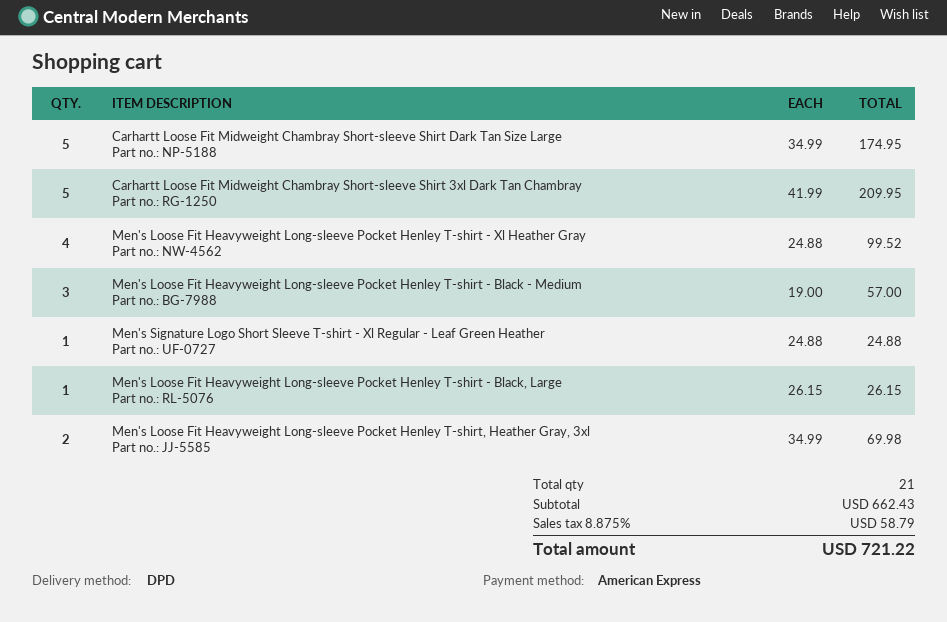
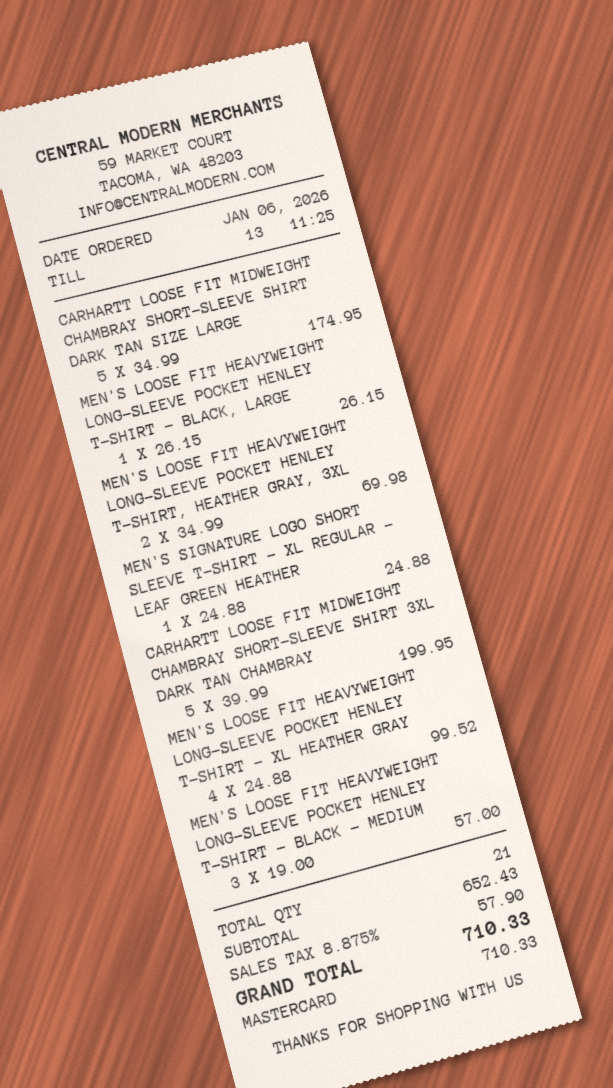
payment method: American Express -> Mastercard
Carhartt Loose Fit Midweight Chambray Short-sleeve Shirt 3xl Dark Tan Chambray: 5 x 41.99 = 209.95 -> 5 x 39.99 = 199.95
subtotal: 662.43 -> 652.43
tax: 8.875% = 58.79 -> 8.875% = 57.90
total: 721.22 -> 710.33

